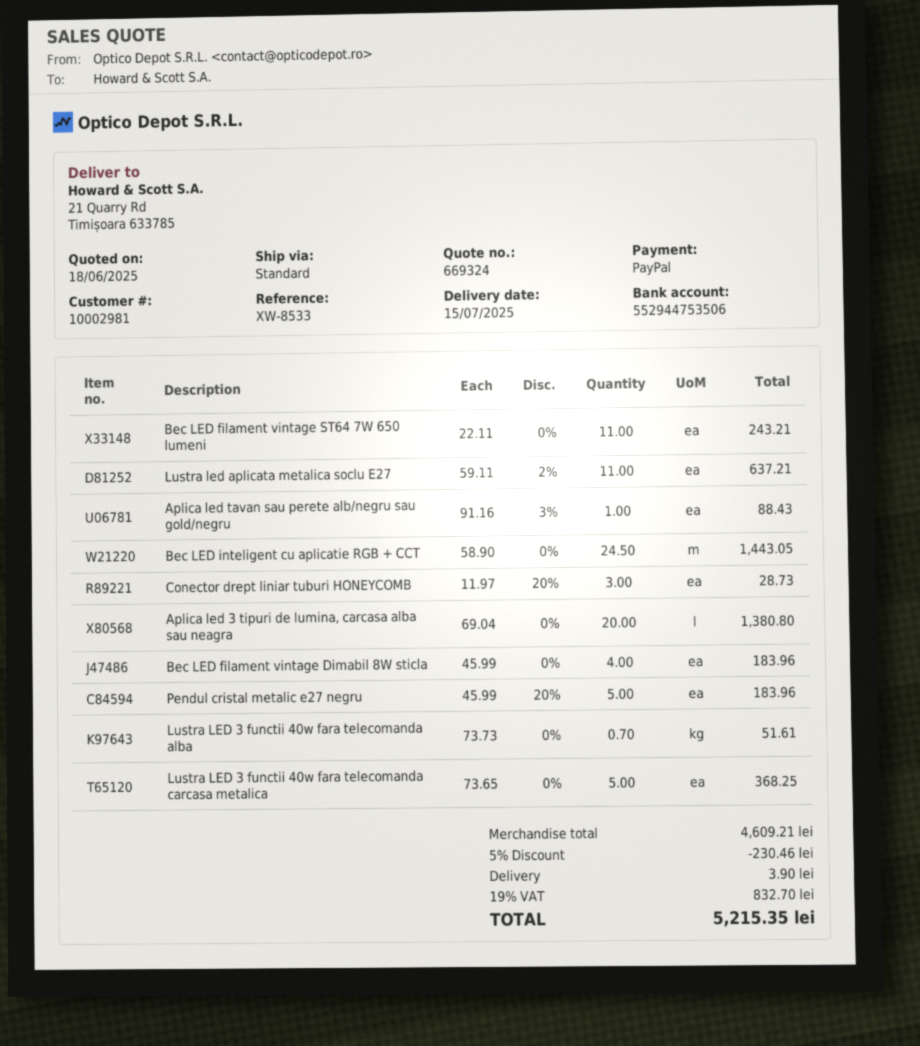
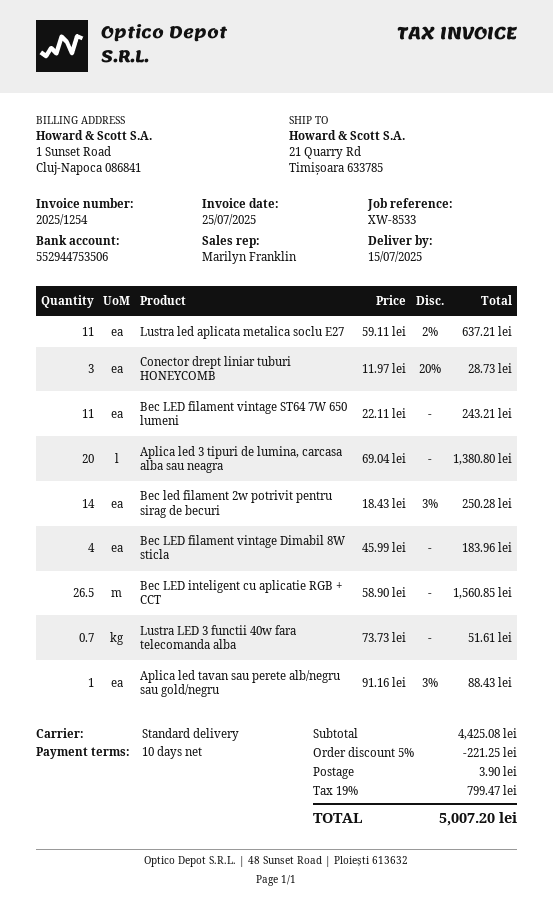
Bec LED inteligent cu aplicatie RGB + CCT: 24.5 x 58.90 = 1443.05 -> 26.5 x 58.90 = 1560.85
Pendul cristal metalic e27 negru: 5 x 45.99 - 20% = 183.96 -> none
Lustra LED 3 functii 40w fara telecomanda carcasa metalica: 5 x 73.65 = 368.25 -> none
Bec led filament 2w potrivit pentru sirag de becuri: none -> 14 x 18.43 - 3% = 250.28
subtotal: 4609.21 -> 4425.08
discount: 5% = 230.46 -> 5% = 221.25
tax: 19% = 832.70 -> 19% = 799.47
total: 5215.35 -> 5007.20

